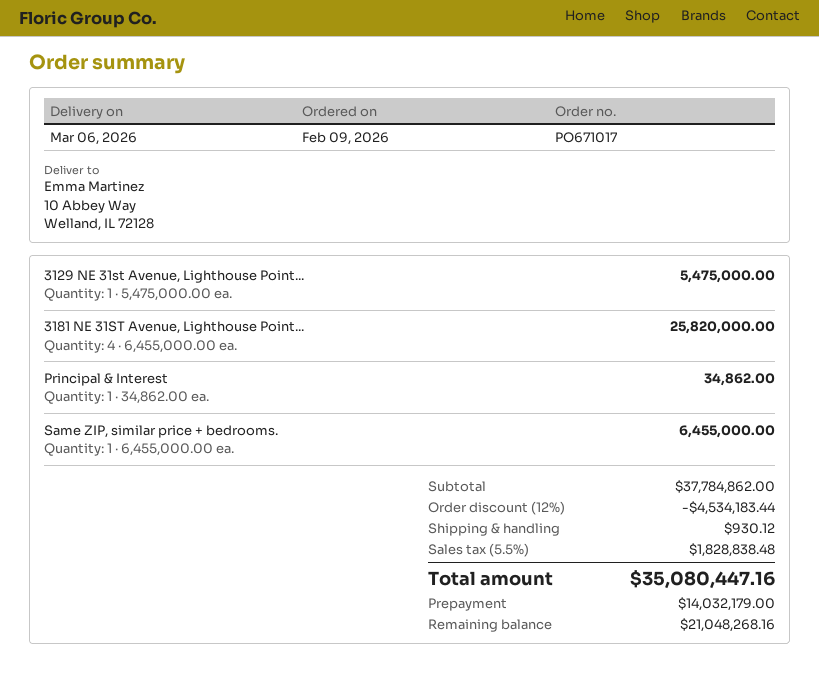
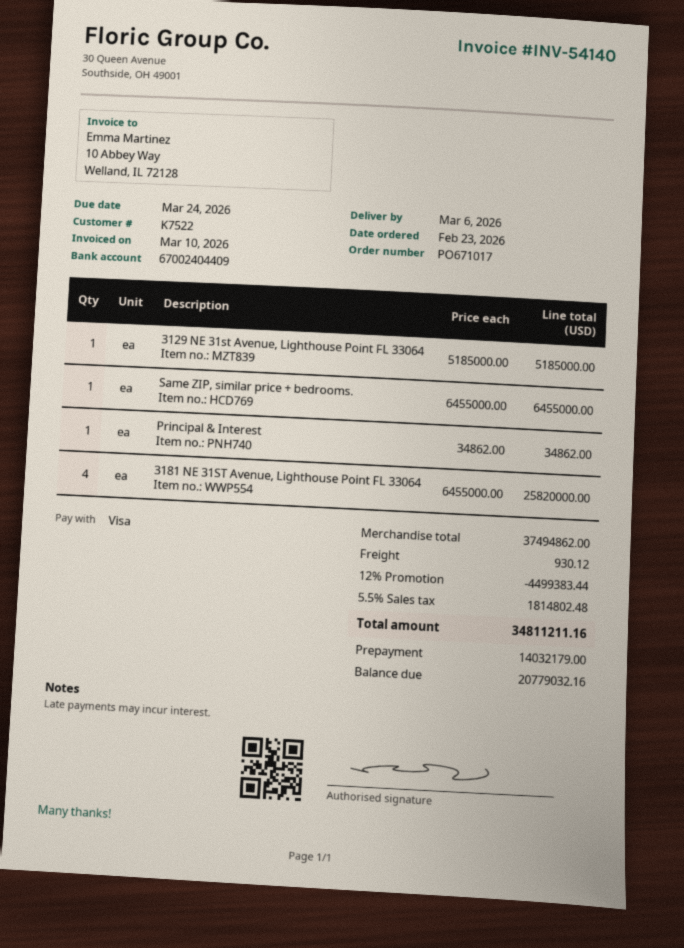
order date: 2026-02-09 -> 2026-02-23
3129 NE 31st Avenue, Lighthouse Point...: 1 x 5475000.00 = 5475000.00 -> 1 x 5185000.00 = 5185000.00
subtotal: 37784862.00 -> 37494862.00
discount: 12% = 4534183.44 -> 12% = 4499383.44
tax: 5.5% = 1828838.48 -> 5.5% = 1814802.48
total: 35080447.16 -> 34811211.16
balance: 21048268.16 -> 20779032.16

